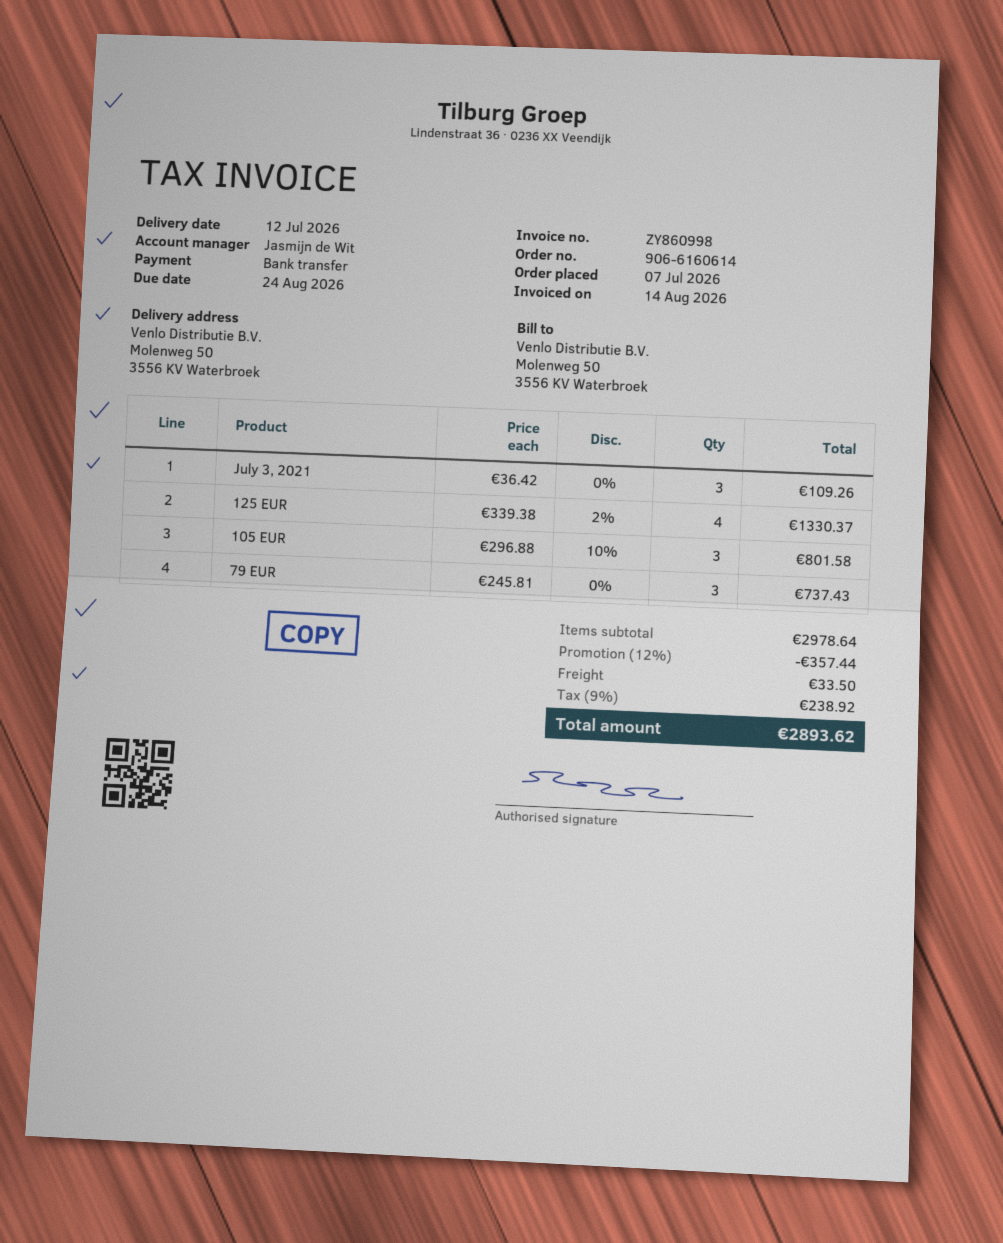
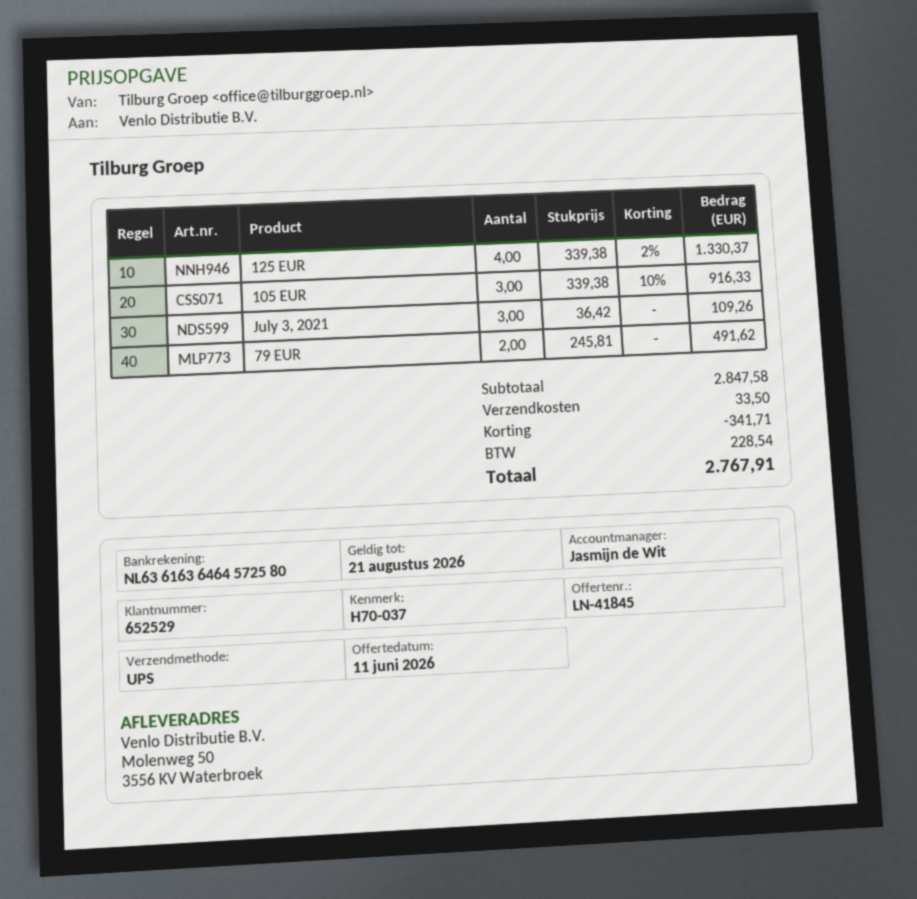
105 EUR: 3 x 296.88 - 10% = 801.58 -> 3 x 339.38 - 10% = 916.33
79 EUR: 3 x 245.81 = 737.43 -> 2 x 245.81 = 491.62
subtotal: 2978.64 -> 2847.58
discount: 357.44 -> 341.71
tax: 238.92 -> 228.54
total: 2893.62 -> 2767.91

